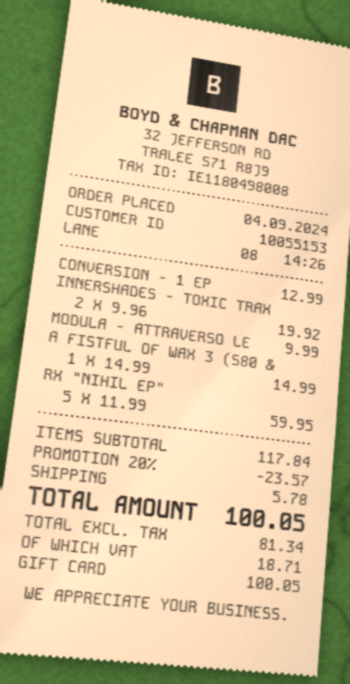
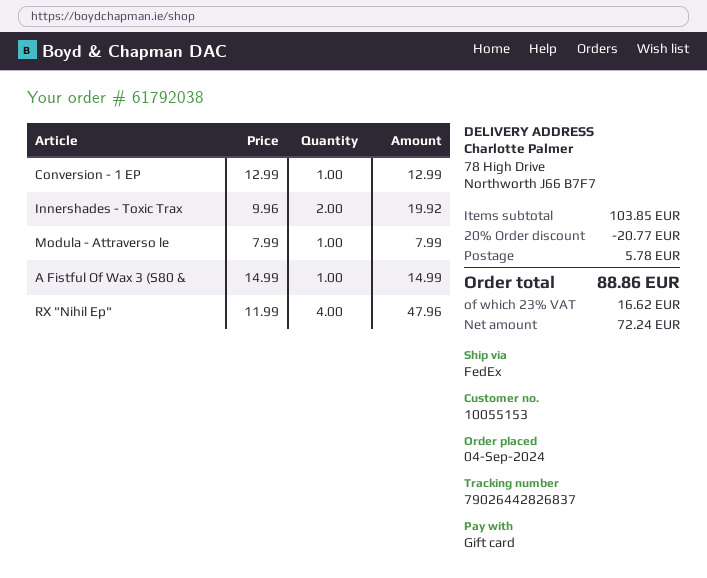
MODULA - ATTRAVERSO LE: 1 x 9.99 = 9.99 -> 1 x 7.99 = 7.99
RX "NIHIL EP": 5 x 11.99 = 59.95 -> 4 x 11.99 = 47.96
subtotal: 117.84 -> 103.85
discount: 20% = 23.57 -> 20% = 20.77
net: 81.34 -> 72.24
tax: 18.71 -> 16.62
total: 100.05 -> 88.86

